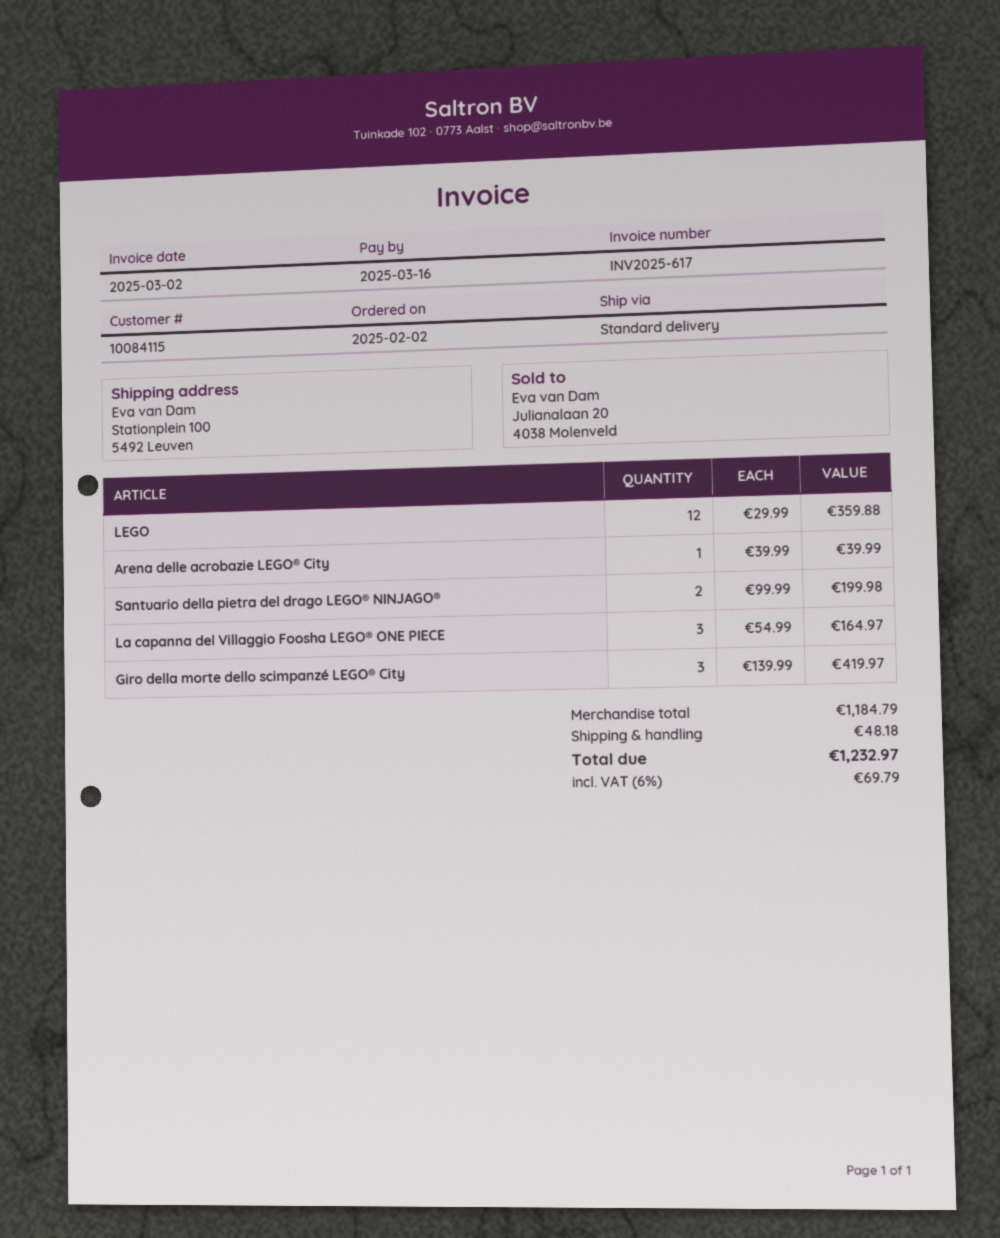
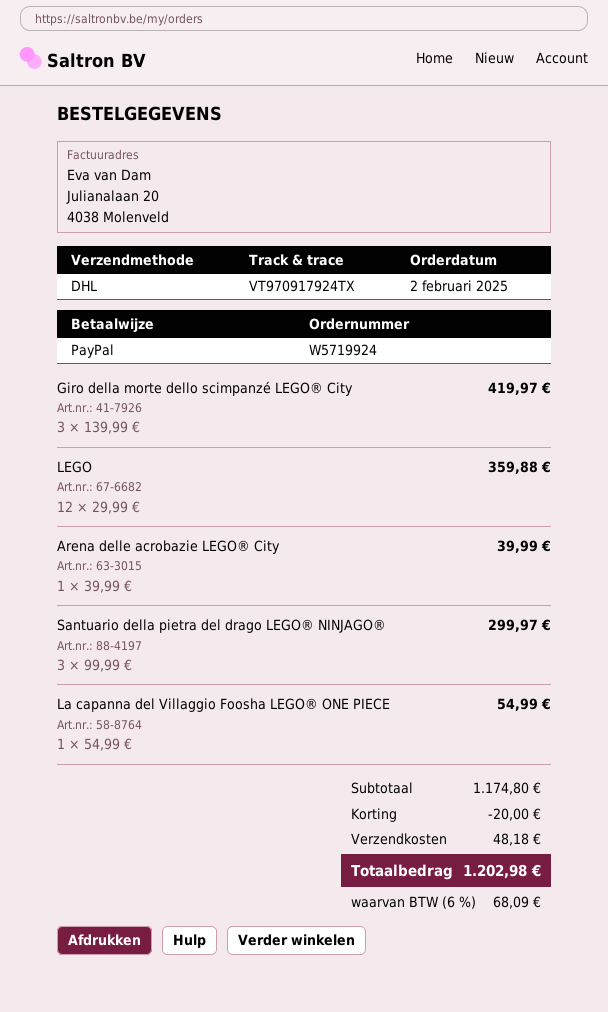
shipping method: standard -> DHL
Santuario della pietra del drago LEGO® NINJAGO®: 2 x 99.99 = 199.98 -> 3 x 99.99 = 299.97
La capanna del Villaggio Foosha LEGO® ONE PIECE: 3 x 54.99 = 164.97 -> 1 x 54.99 = 54.99
subtotal: 1184.79 -> 1174.80
discount: none -> 20.00
tax: 6% = 69.79 -> 6% = 68.09
total: 1232.97 -> 1202.98

